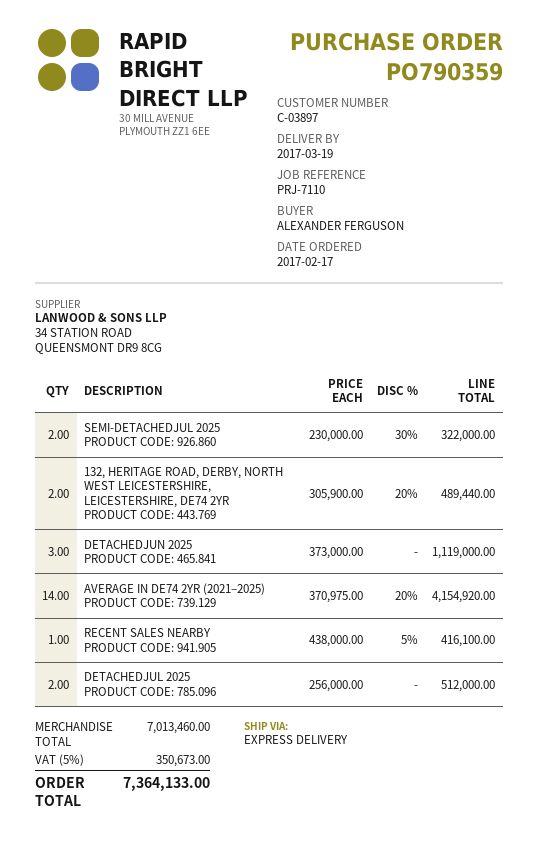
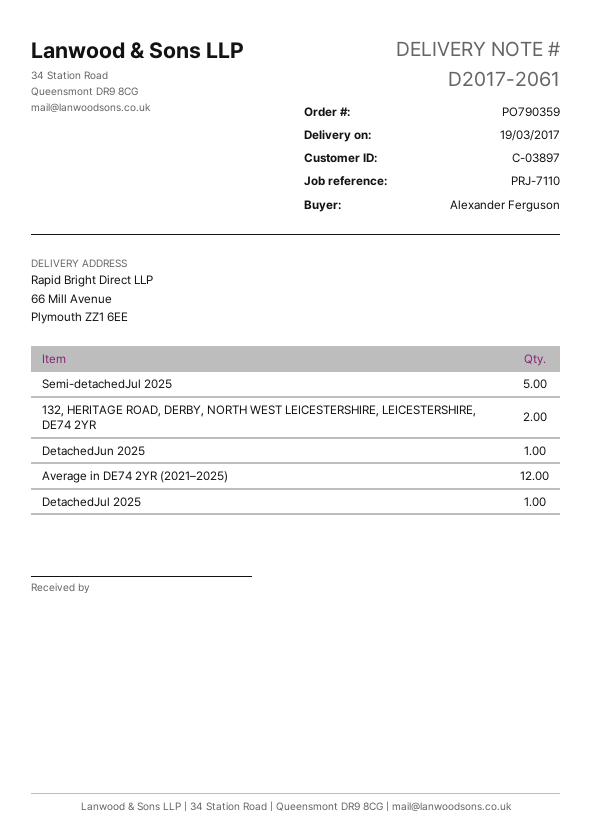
SEMI-DETACHEDJUL 2025: 2 -> 5
DETACHEDJUN 2025: 3 -> 1
AVERAGE IN DE74 2YR (2021–2025): 14 -> 12
RECENT SALES NEARBY: 1 -> none
DETACHEDJUL 2025: 2 -> 1

